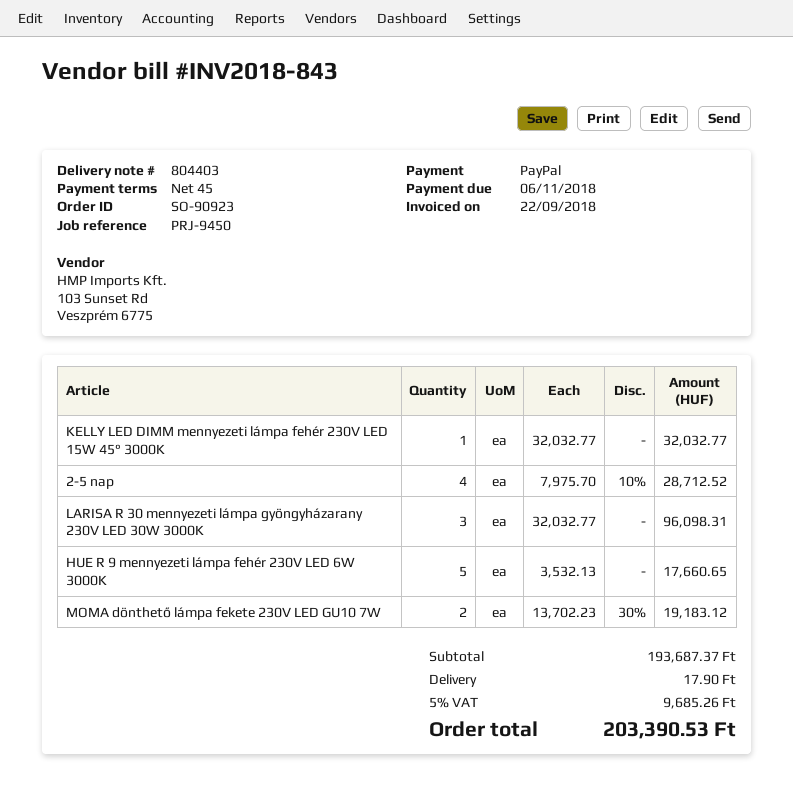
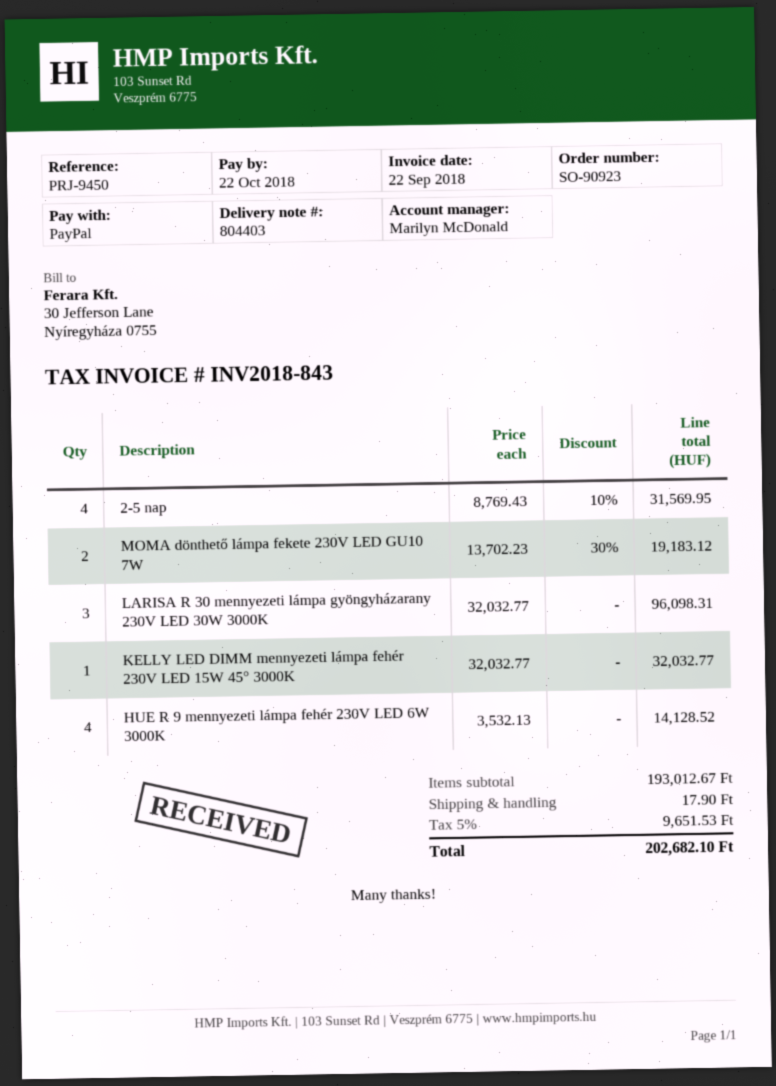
due date: 2018-11-06 -> 2018-10-22
2-5 nap: 4 x 7975.70 - 10% = 28712.52 -> 4 x 8769.43 - 10% = 31569.95
HUE R 9 mennyezeti lámpa fehér 230V LED 6W 3000K: 5 x 3532.13 = 17660.65 -> 4 x 3532.13 = 14128.52
subtotal: 193687.37 -> 193012.67
tax: 5% = 9685.26 -> 5% = 9651.53
total: 203390.53 -> 202682.10

